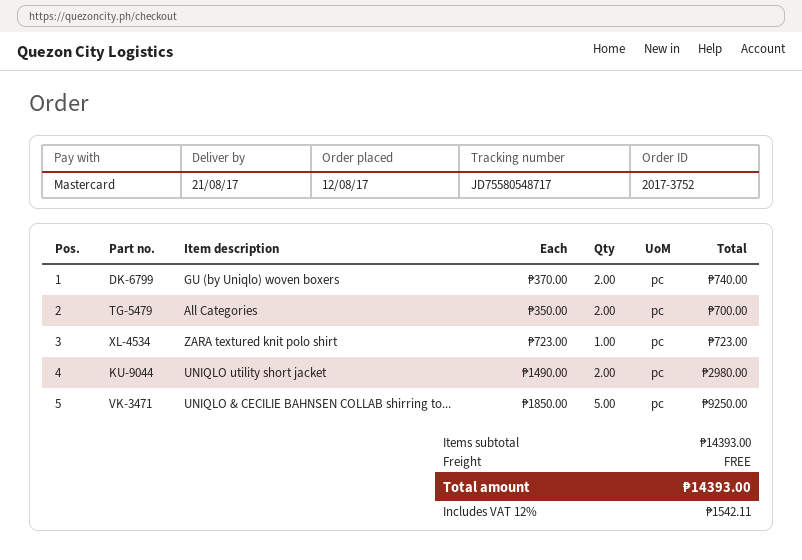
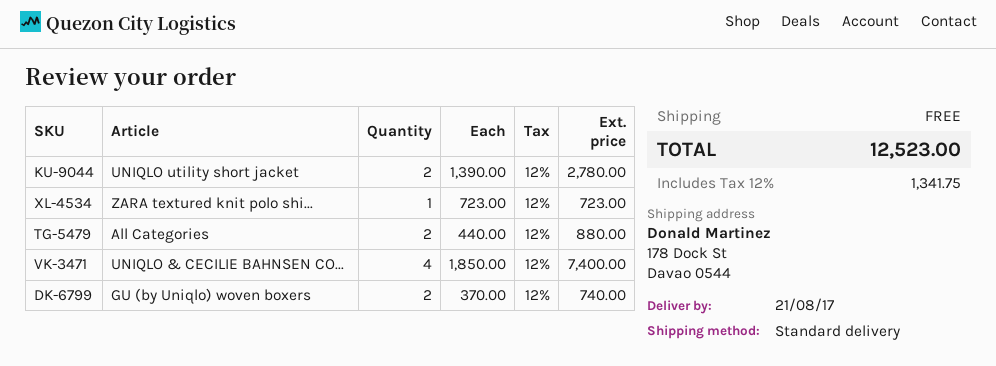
All Categories: 2 x 350.00 = 700.00 -> 2 x 440.00 = 880.00
UNIQLO utility short jacket: 2 x 1490.00 = 2980.00 -> 2 x 1390.00 = 2780.00
UNIQLO & CECILIE BAHNSEN COLLAB shirring to...: 5 x 1850.00 = 9250.00 -> 4 x 1850.00 = 7400.00
tax: 12% = 1542.11 -> 12% = 1341.75
total: 14393.00 -> 12523.00

